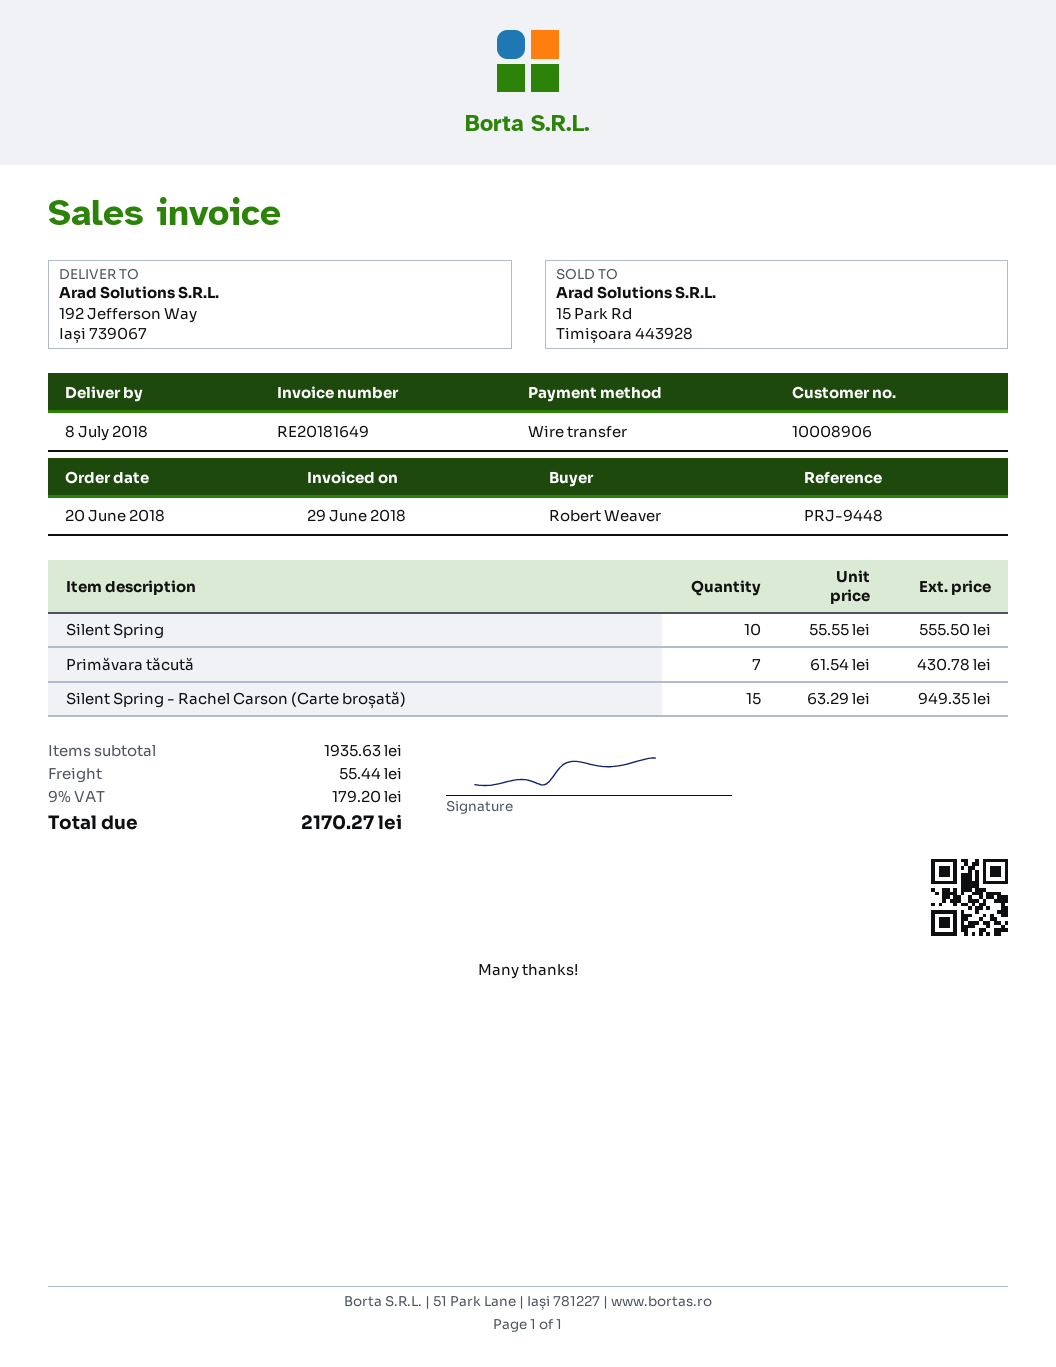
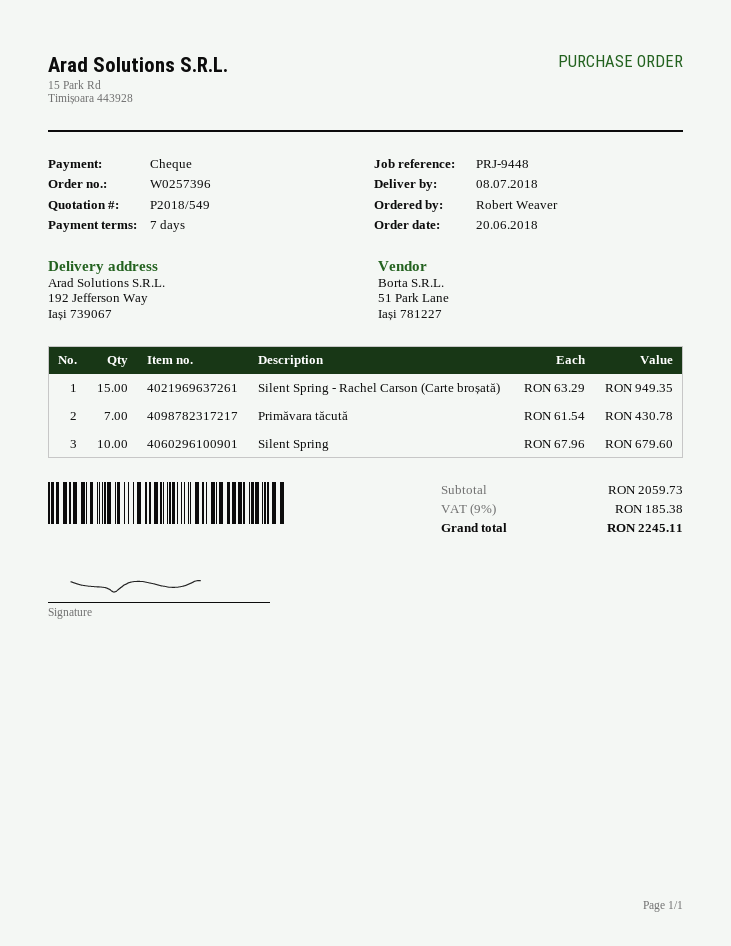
payment method: bank transfer -> cheque
Silent Spring: 10 x 55.55 = 555.50 -> 10 x 67.96 = 679.60
subtotal: 1935.63 -> 2059.73
shipping: 55.44 -> none
tax: 9% = 179.20 -> 9% = 185.38
total: 2170.27 -> 2245.11

